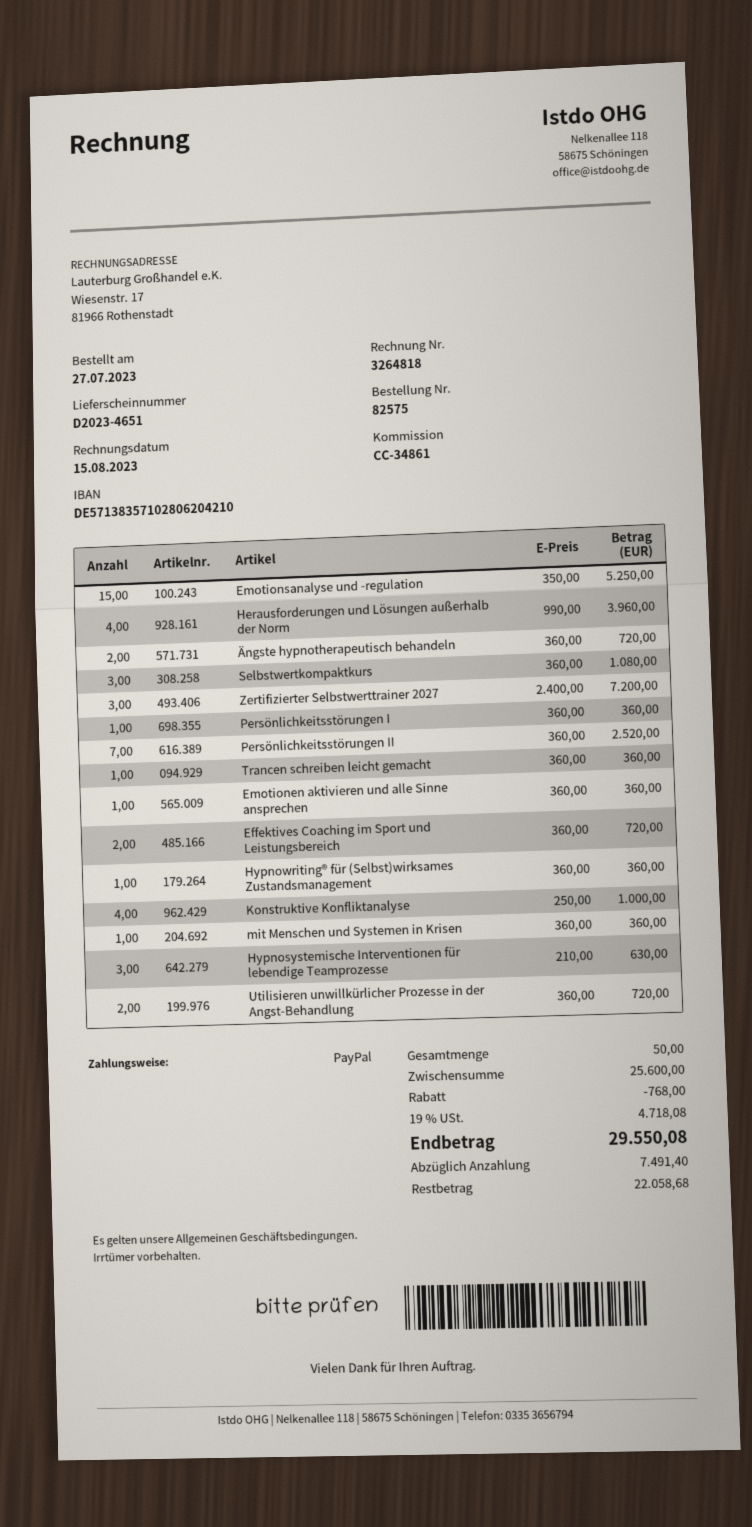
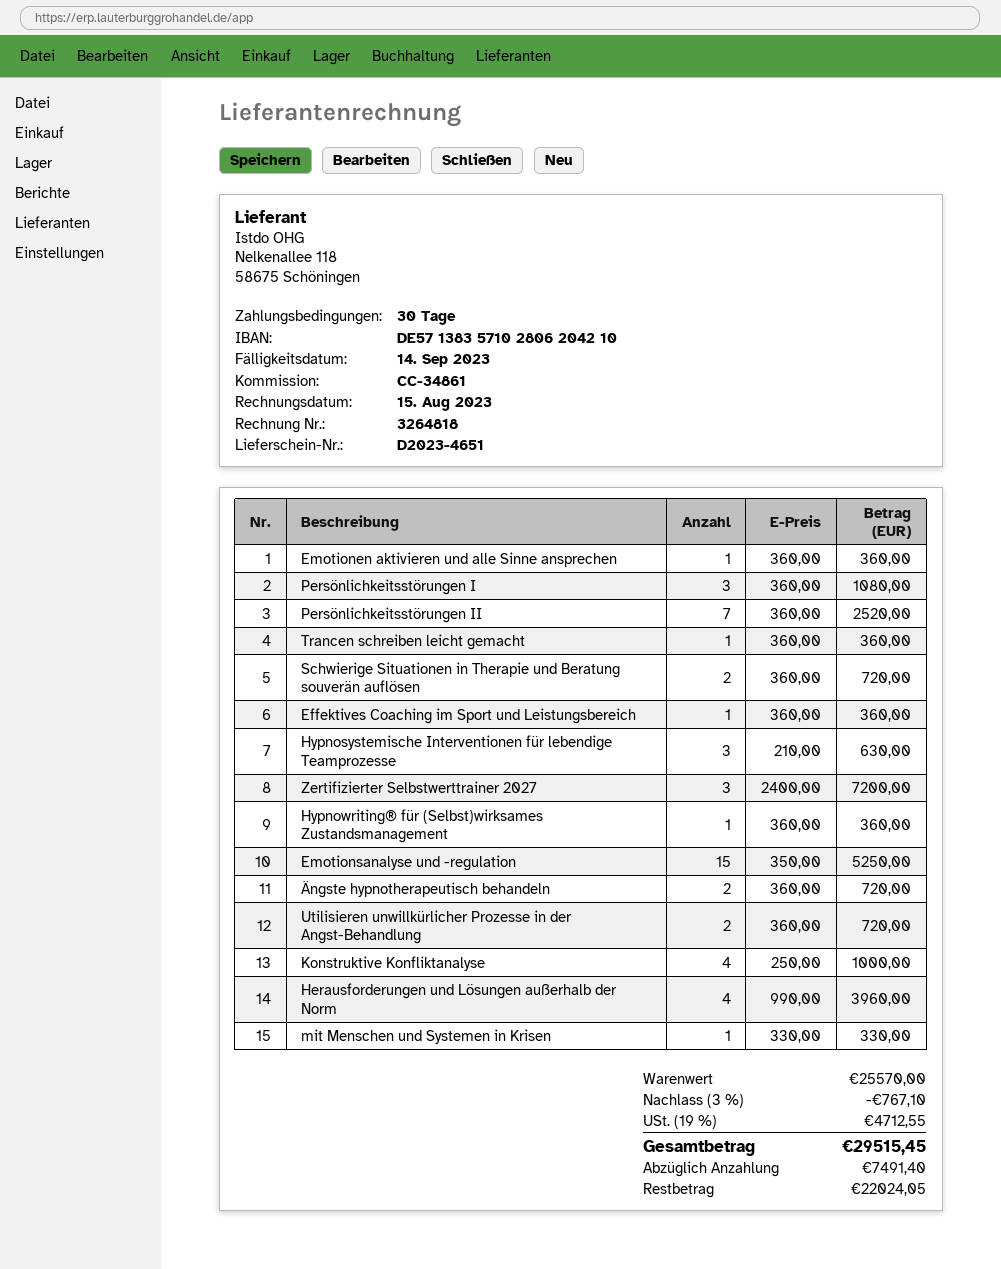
Selbstwertkompaktkurs: 3 x 360.00 = 1080.00 -> none
Persönlichkeitsstörungen I: 1 x 360.00 = 360.00 -> 3 x 360.00 = 1080.00
Effektives Coaching im Sport und Leistungsbereich: 2 x 360.00 = 720.00 -> 1 x 360.00 = 360.00
mit Menschen und Systemen in Krisen: 1 x 360.00 = 360.00 -> 1 x 330.00 = 330.00
Schwierige Situationen in Therapie und Beratung souverän auflösen: none -> 2 x 360.00 = 720.00
subtotal: 25600.00 -> 25570.00
discount: 768.00 -> 767.10
tax: 19% = 4718.08 -> 19% = 4712.55
total: 29550.08 -> 29515.45
balance: 22058.68 -> 22024.05

